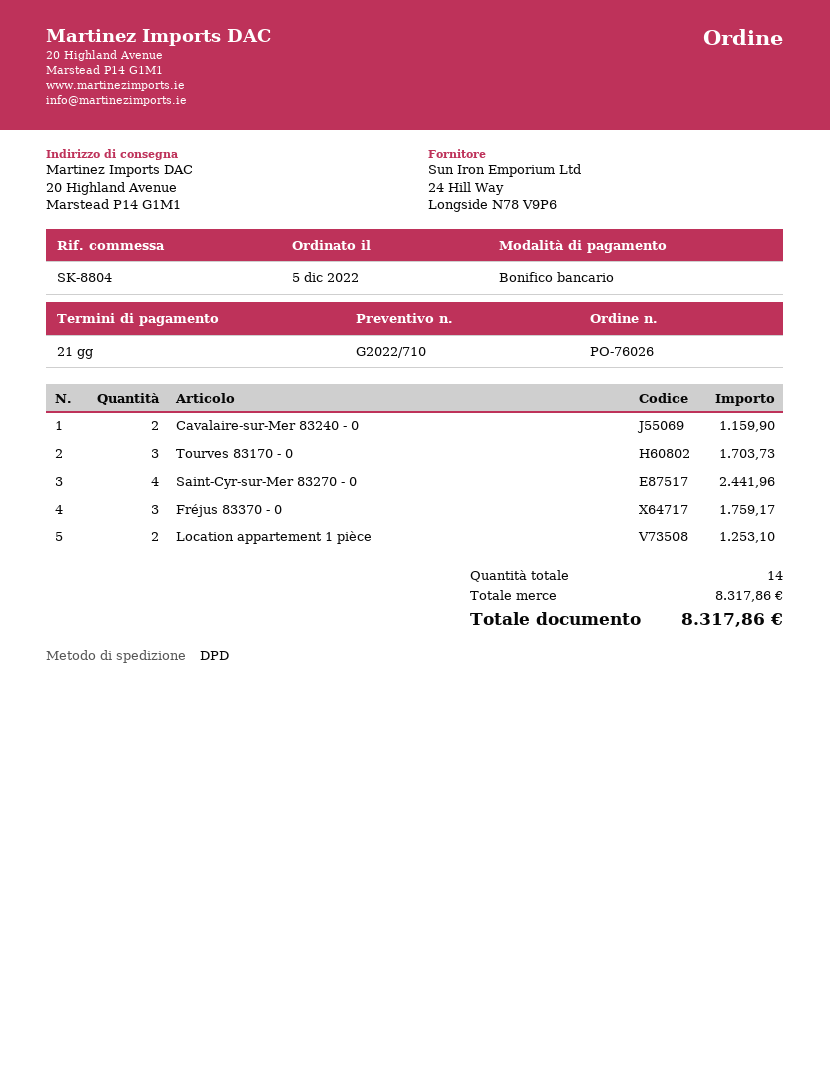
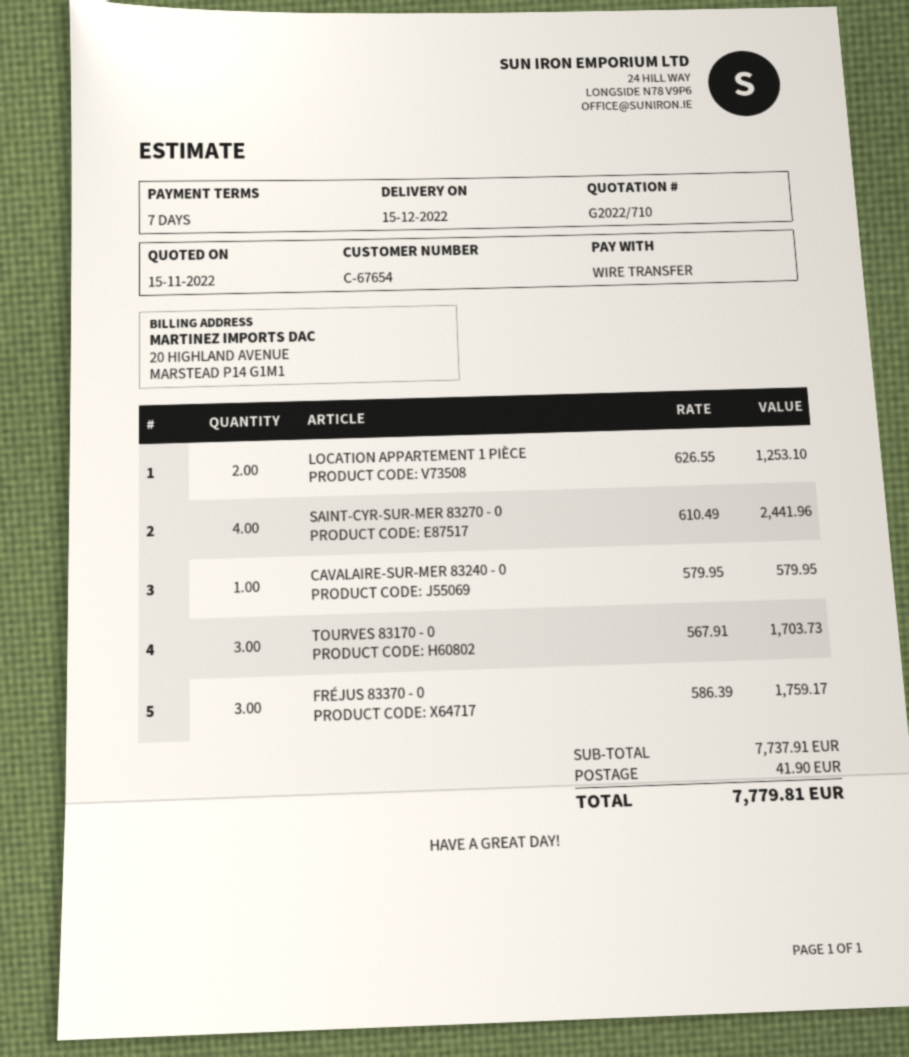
payment terms: 21 days -> 7 days
Cavalaire-sur-Mer 83240 - 0: 2 for 1159.90 -> 1 for 579.95
subtotal: 8317.86 -> 7737.91
shipping: none -> 41.90
total: 8317.86 -> 7779.81

